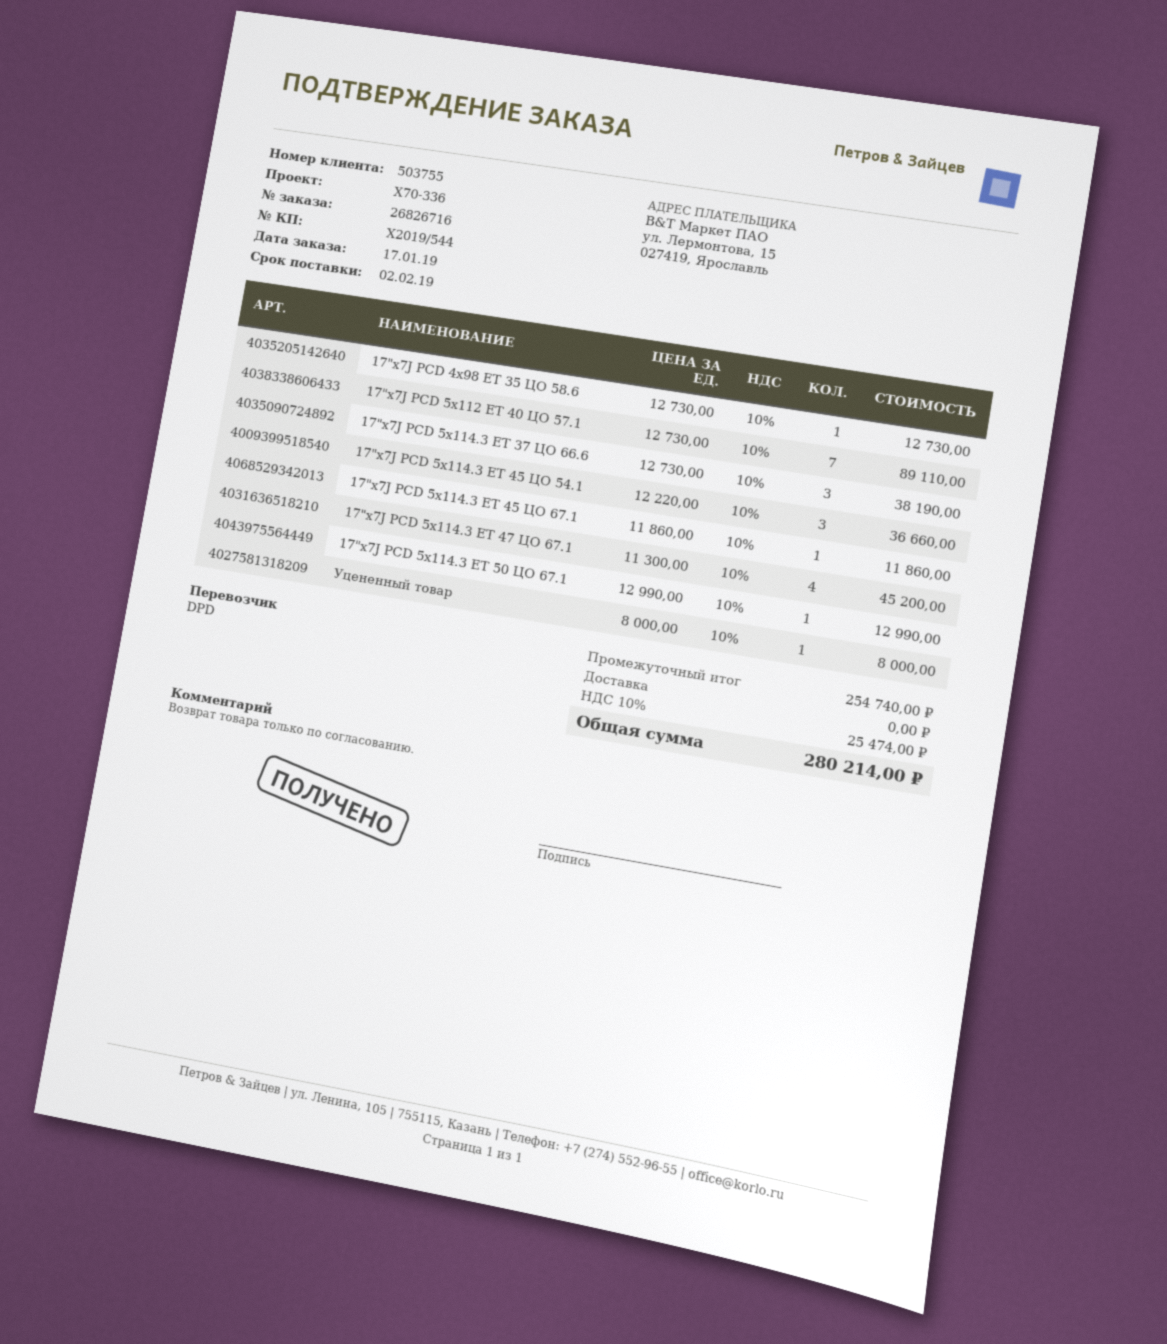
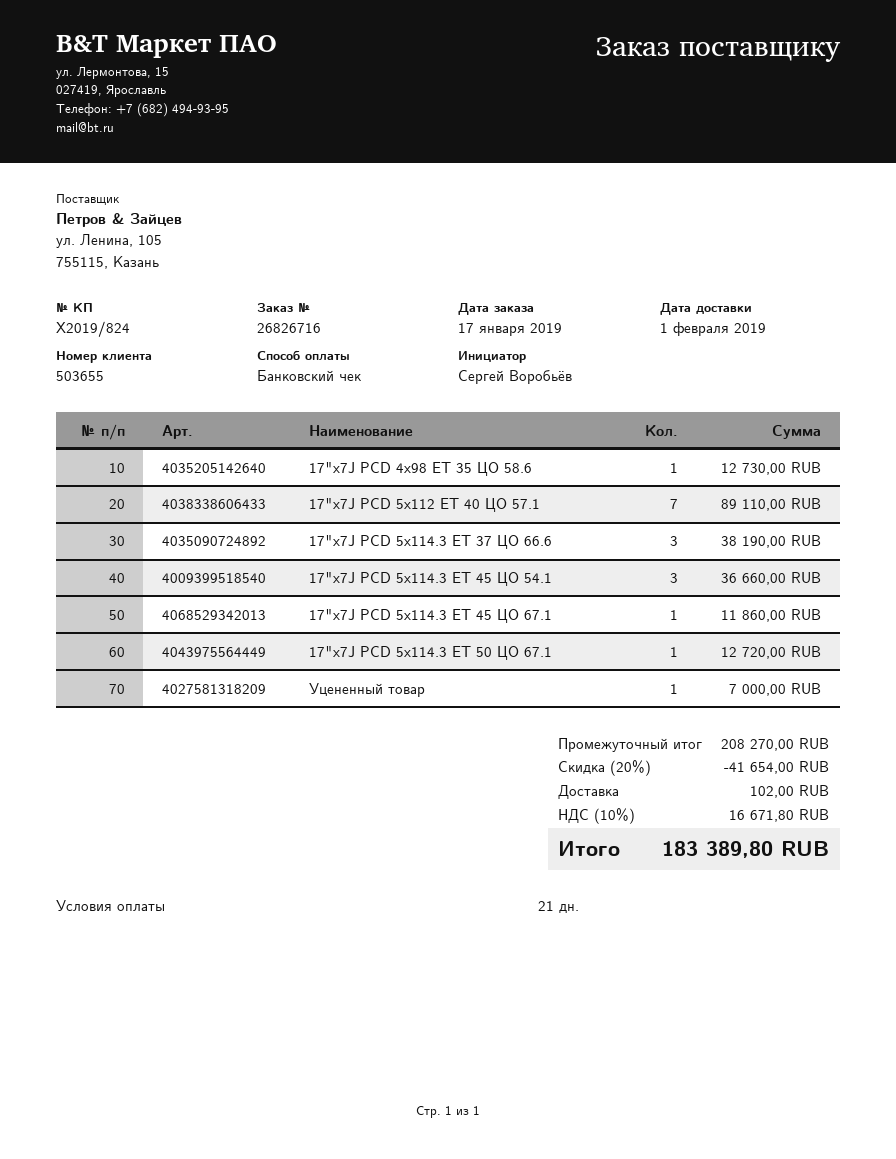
quote number: X2019/544 -> X2019/824
delivery date: 2019-02-02 -> 2019-02-01
customer number: 503755 -> 503655
17"x7J PCD 5x114.3 ЕТ 47 ЦО 67.1: 4 for 45200.00 -> none
17"x7J PCD 5x114.3 ЕТ 50 ЦО 67.1: 1 for 12990.00 -> 1 for 12720.00
Уцененный товар: 1 for 8000.00 -> 1 for 7000.00
subtotal: 254740.00 -> 208270.00
discount: none -> 20% = 41654.00
shipping: 0.00 -> 102.00
tax: 10% = 25474.00 -> 10% = 16671.80
total: 280214.00 -> 183389.80

